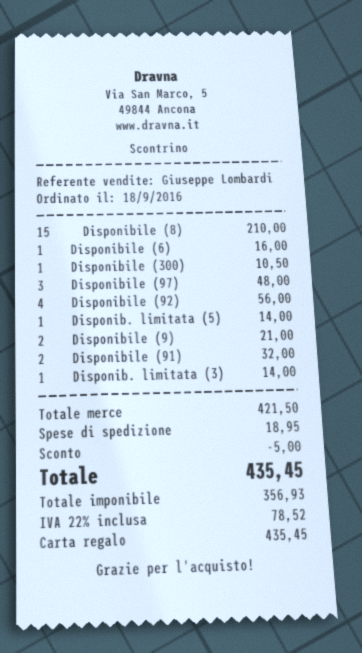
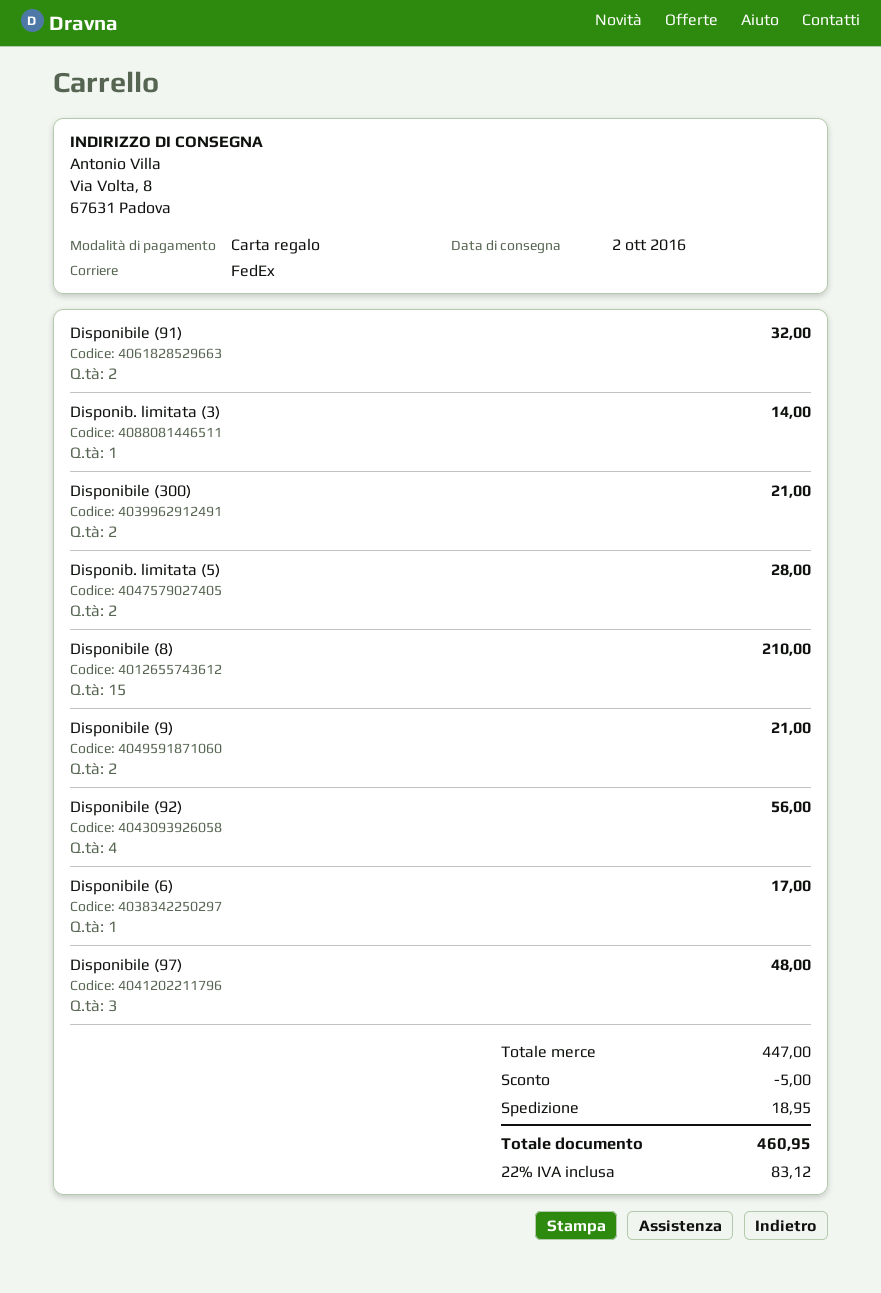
Disponibile (6): 1 for 16.00 -> 1 for 17.00
Disponibile (300): 1 for 10.50 -> 2 for 21.00
Disponib. limitata (5): 1 for 14.00 -> 2 for 28.00
subtotal: 421.50 -> 447.00
tax: 22% = 78.52 -> 22% = 83.12
total: 435.45 -> 460.95

